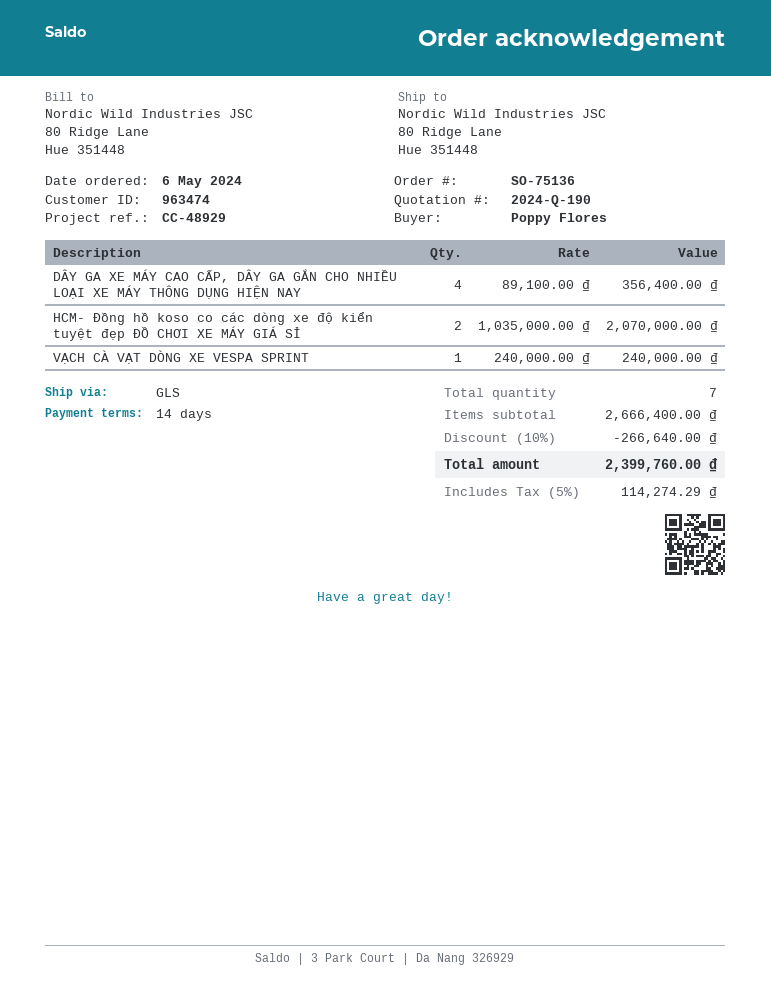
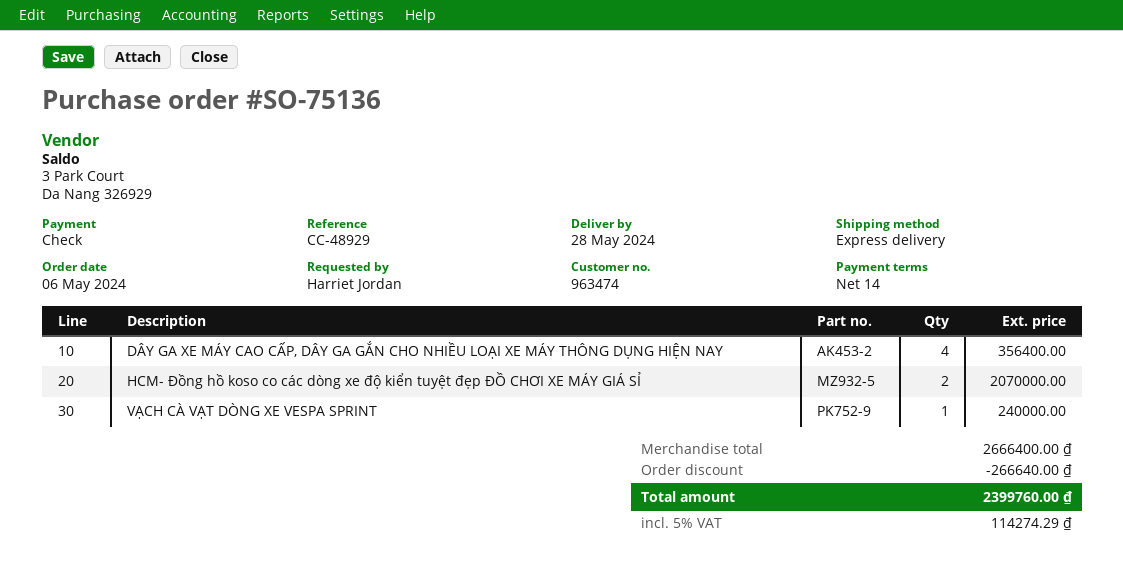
ordered by: Poppy Flores -> Harriet Jordan
shipping method: GLS -> express

